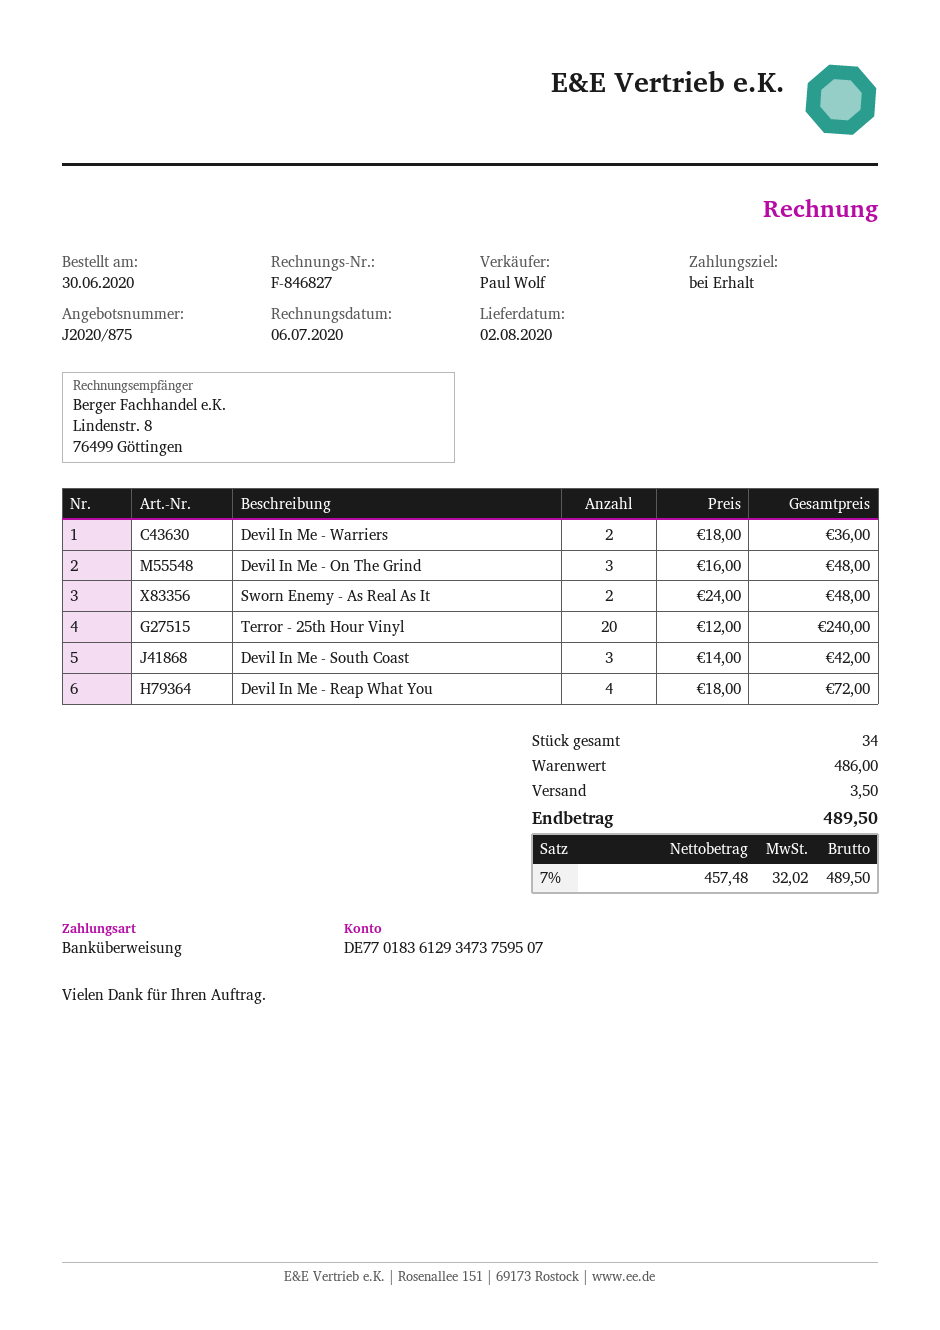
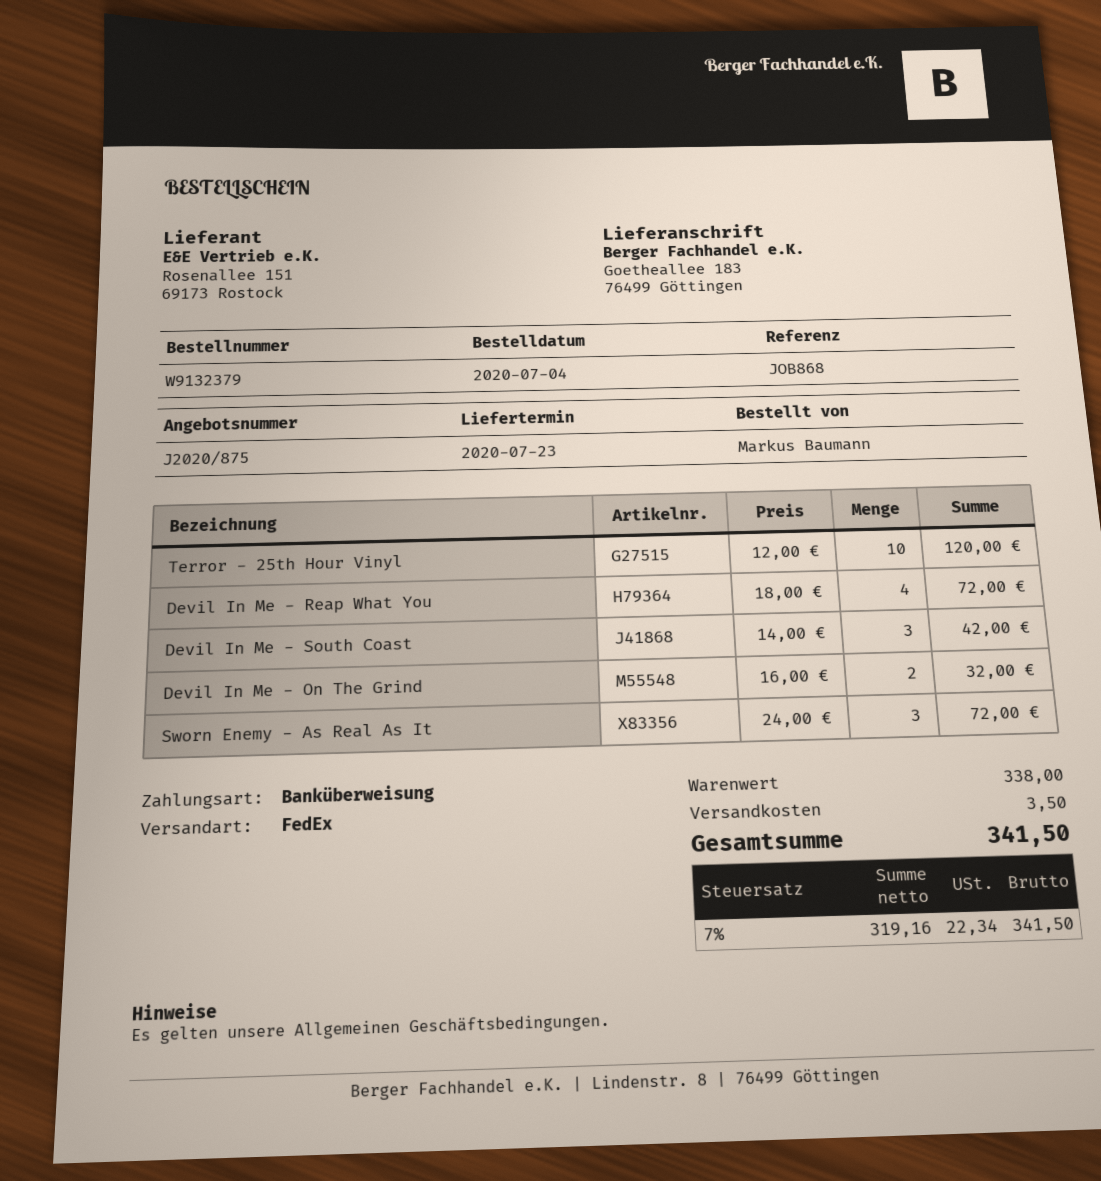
order date: 2020-06-30 -> 2020-07-04
delivery date: 2020-08-02 -> 2020-07-23
Devil In Me - Warriers: 2 x 18.00 = 36.00 -> none
Devil In Me - On The Grind: 3 x 16.00 = 48.00 -> 2 x 16.00 = 32.00
Sworn Enemy - As Real As It: 2 x 24.00 = 48.00 -> 3 x 24.00 = 72.00
Terror - 25th Hour Vinyl: 20 x 12.00 = 240.00 -> 10 x 12.00 = 120.00
subtotal: 486.00 -> 338.00
net: 457.48 -> 319.16
tax: 7% = 32.02 -> 7% = 22.34
total: 489.50 -> 341.50

